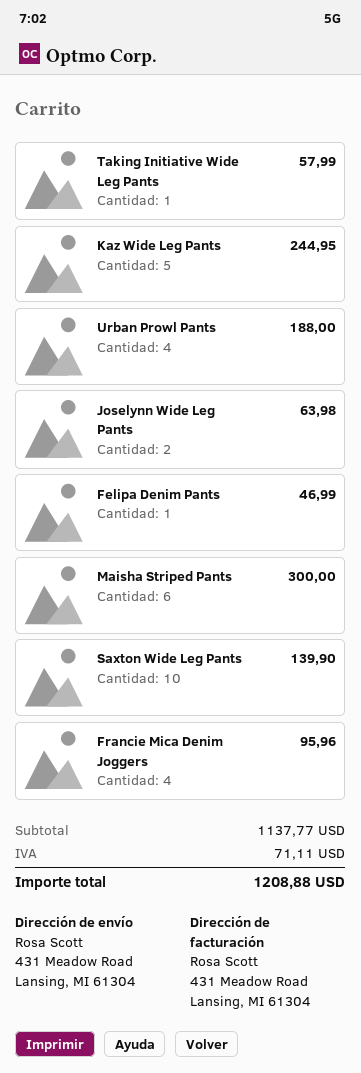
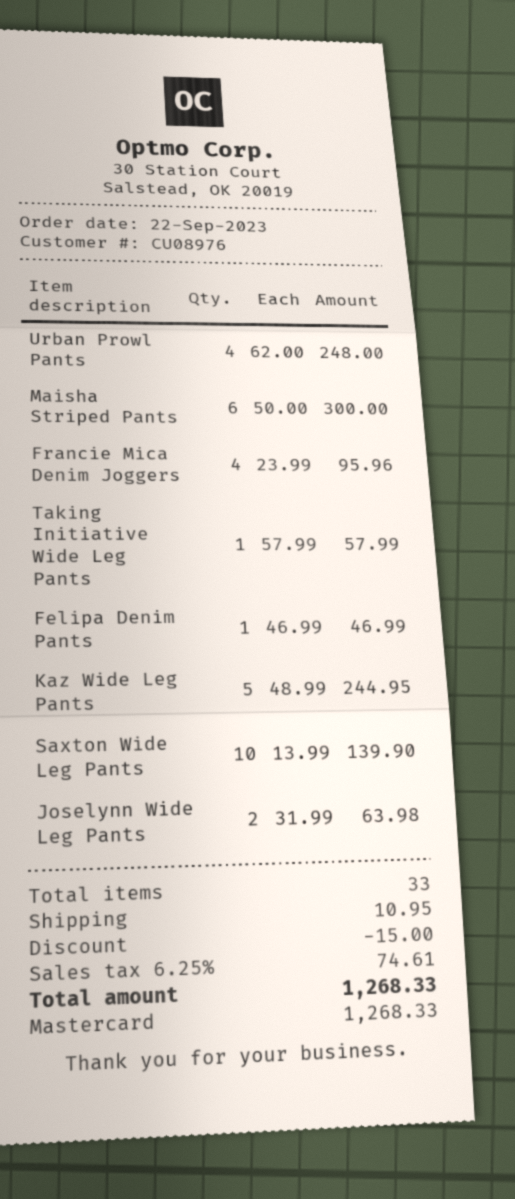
Urban Prowl Pants: 4 for 188.00 -> 4 for 248.00
discount: none -> 15.00
shipping: none -> 10.95
tax: 71.11 -> 74.61
total: 1208.88 -> 1268.33

